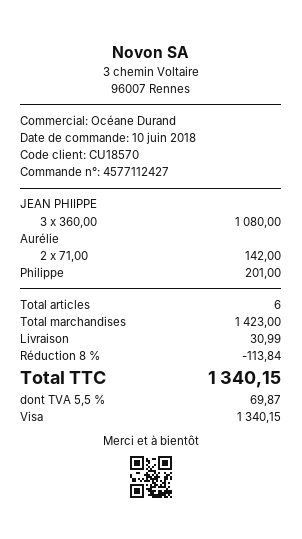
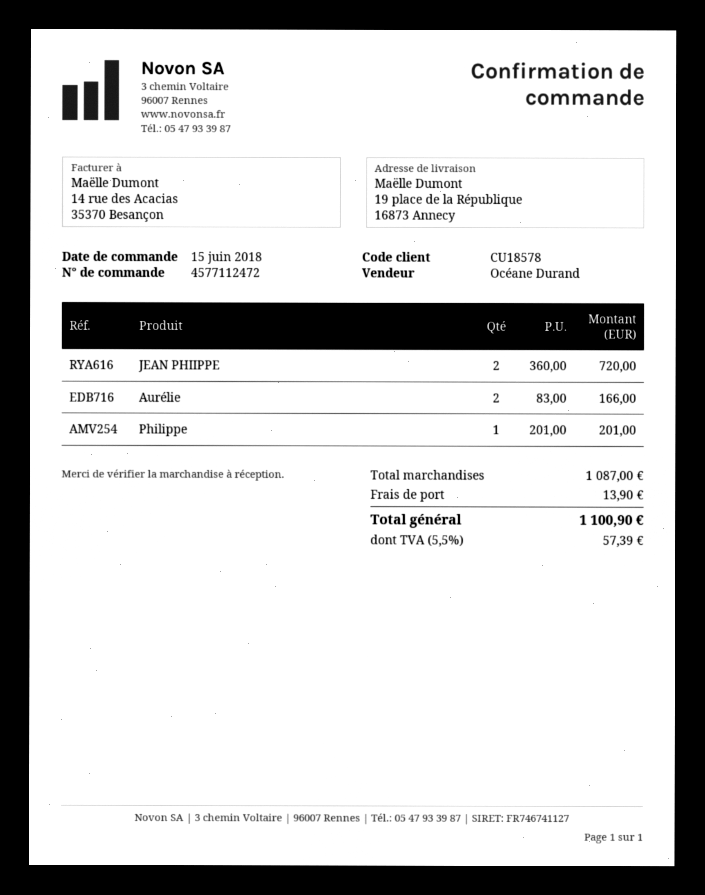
order number: 4577112427 -> 4577112472
order date: 2018-06-10 -> 2018-06-15
customer number: CU18570 -> CU18578
JEAN PHIIPPE: 3 x 360.00 = 1080.00 -> 2 x 360.00 = 720.00
Aurélie: 2 x 71.00 = 142.00 -> 2 x 83.00 = 166.00
subtotal: 1423.00 -> 1087.00
discount: 8% = 113.84 -> none
shipping: 30.99 -> 13.90
tax: 5.5% = 69.87 -> 5.5% = 57.39
total: 1340.15 -> 1100.90

